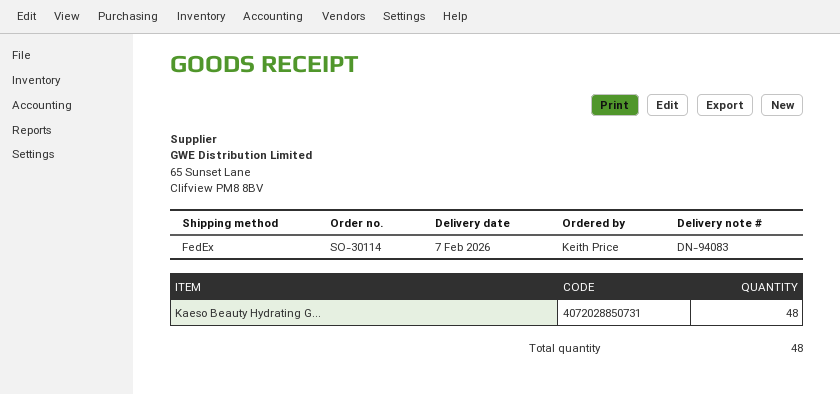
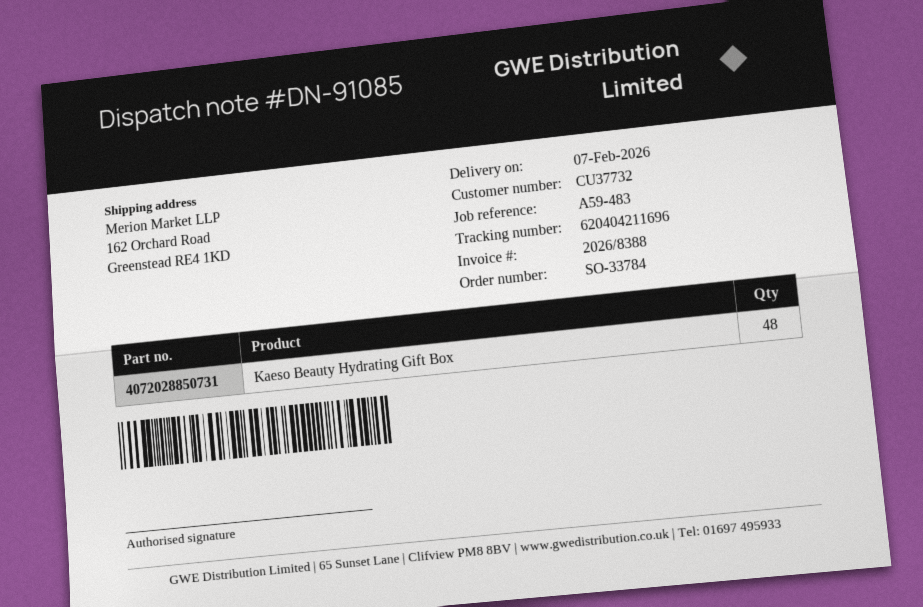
order number: SO-30114 -> SO-33784
delivery note number: DN-94083 -> DN-91085

